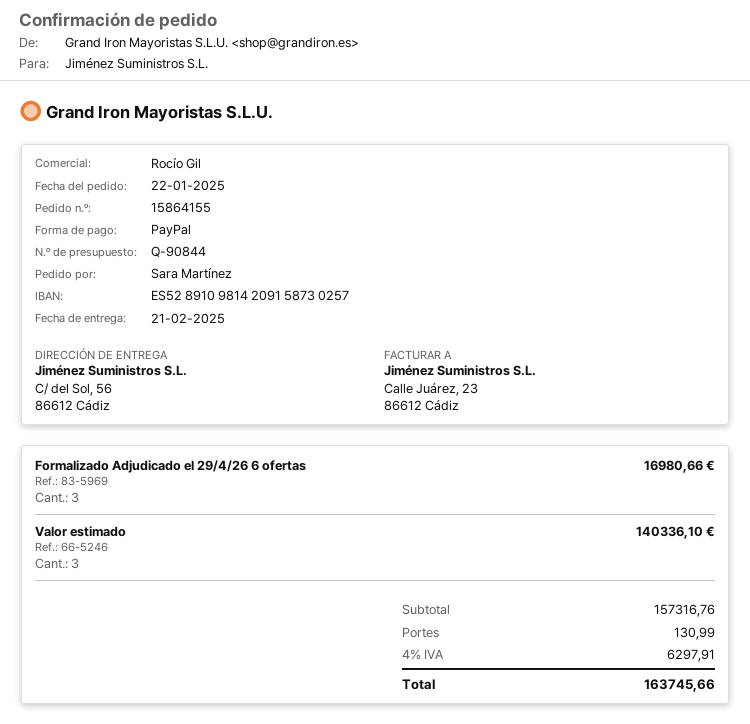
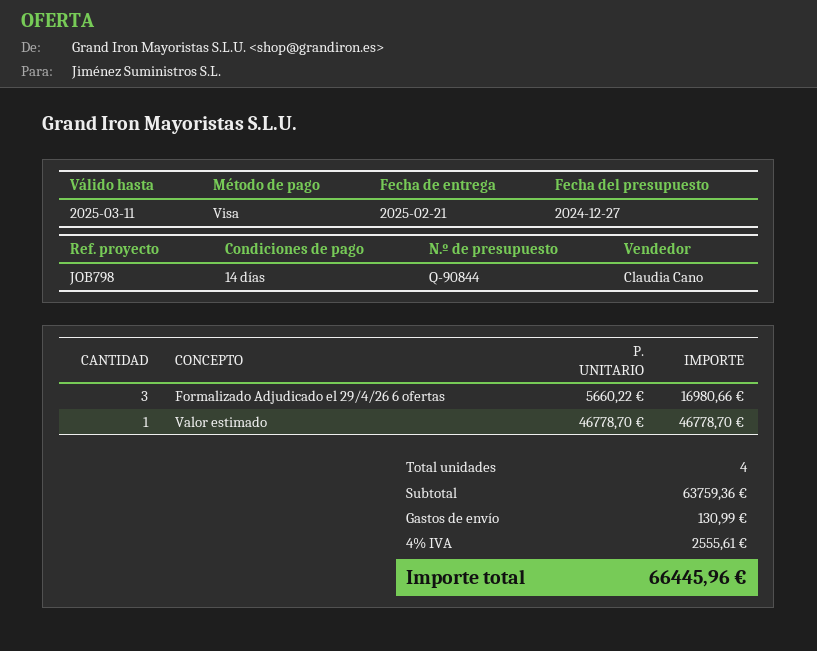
sales rep: Rocío Gil -> Claudia Cano
payment method: PayPal -> Visa
Valor estimado: 3 for 140336.10 -> 1 for 46778.70
subtotal: 157316.76 -> 63759.36
tax: 4% = 6297.91 -> 4% = 2555.61
total: 163745.66 -> 66445.96

